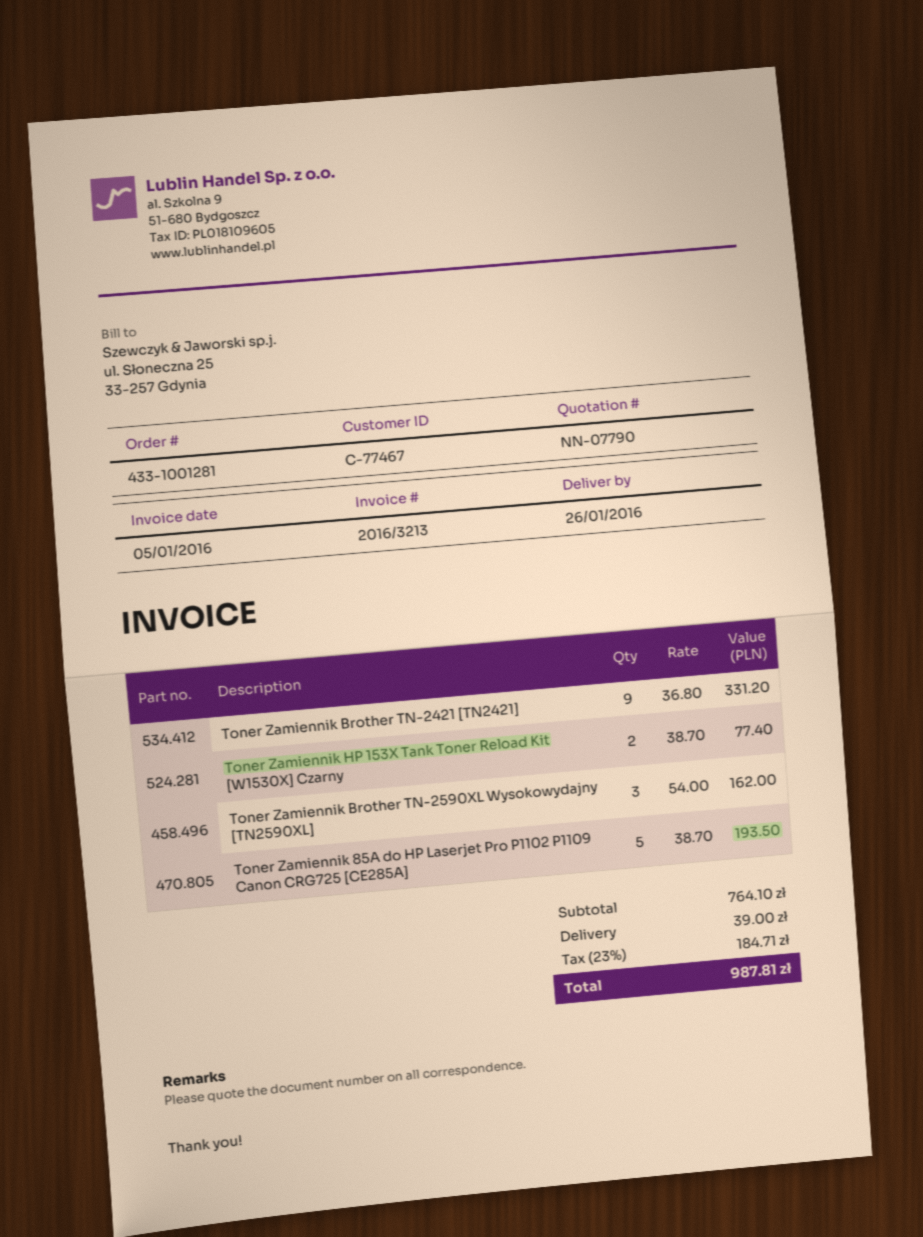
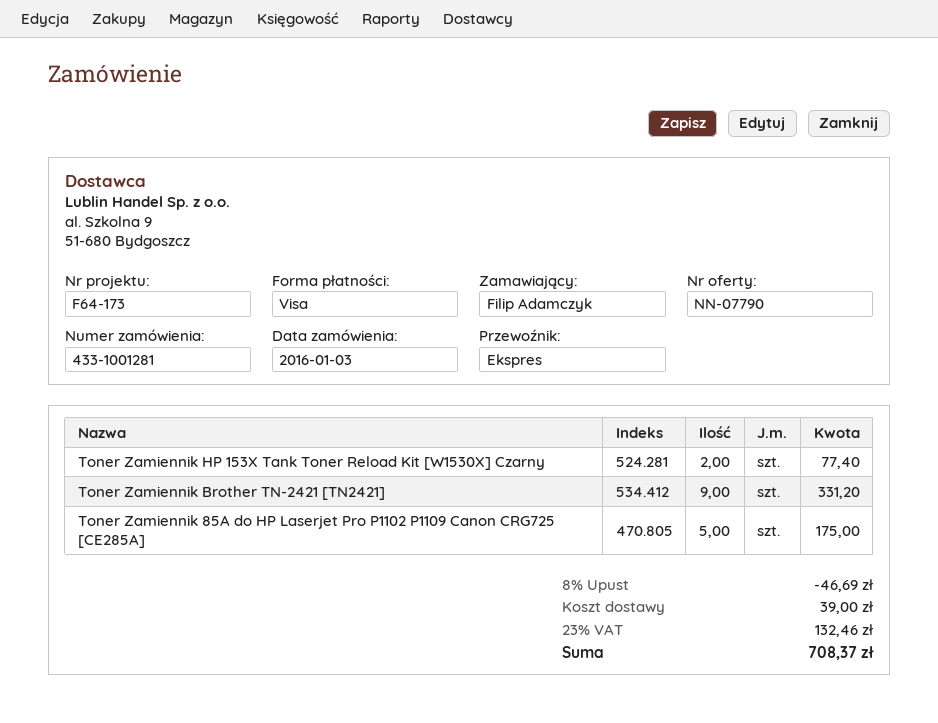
Toner Zamiennik Brother TN-2590XL Wysokowydajny [TN2590XL]: 3 for 162.00 -> none
Toner Zamiennik 85A do HP Laserjet Pro P1102 P1109 Canon CRG725 [CE285A]: 5 for 193.50 -> 5 for 175.00
discount: none -> 8% = 46.69
tax: 23% = 184.71 -> 23% = 132.46
total: 987.81 -> 708.37

